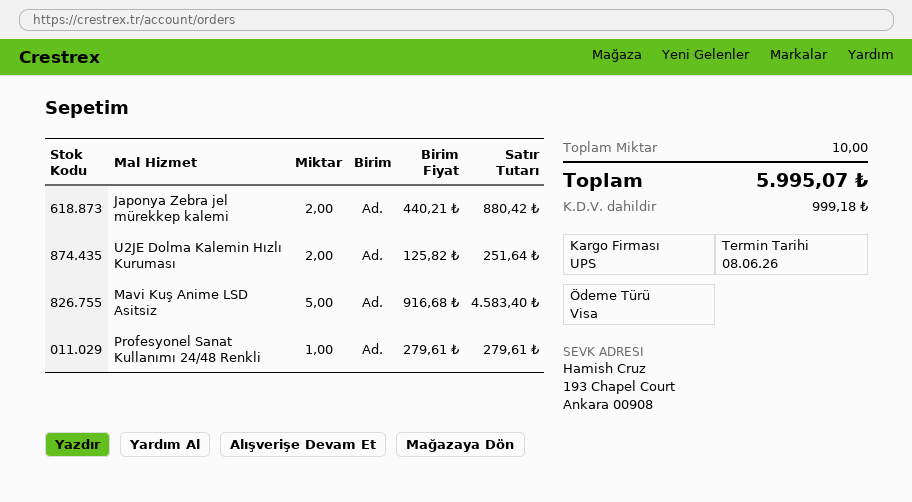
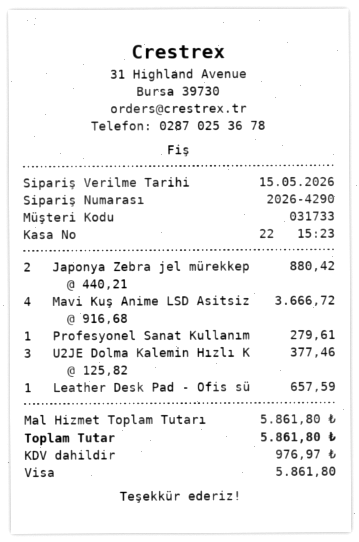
U2JE Dolma Kalemin Hızlı Kuruması: 2 x 125.82 = 251.64 -> 3 x 125.82 = 377.46
Mavi Kuş Anime LSD Asitsiz: 5 x 916.68 = 4583.40 -> 4 x 916.68 = 3666.72
Leather Desk Pad - Ofis sü: none -> 1 x 657.59 = 657.59
tax: 999.18 -> 976.97
total: 5995.07 -> 5861.80

